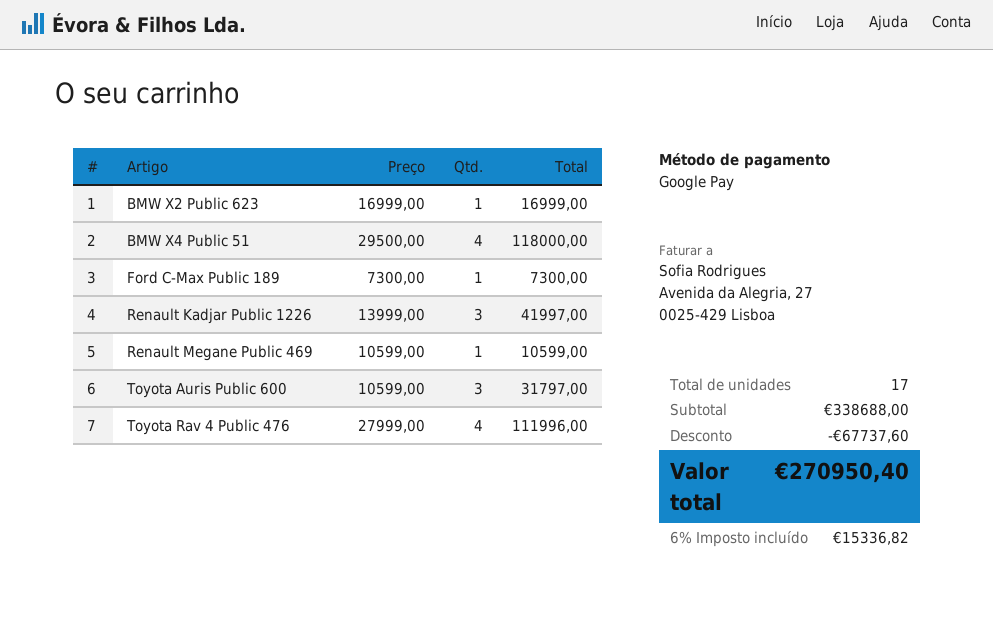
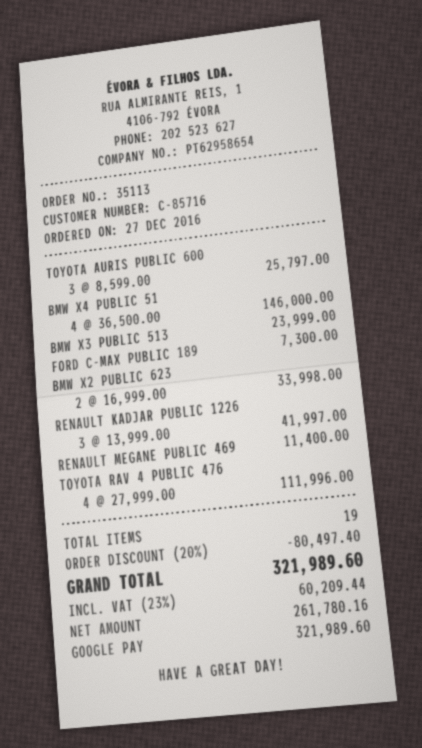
BMW X2 Public 623: 1 x 16999.00 = 16999.00 -> 2 x 16999.00 = 33998.00
BMW X4 Public 51: 4 x 29500.00 = 118000.00 -> 4 x 36500.00 = 146000.00
Renault Megane Public 469: 1 x 10599.00 = 10599.00 -> 1 x 11400.00 = 11400.00
Toyota Auris Public 600: 3 x 10599.00 = 31797.00 -> 3 x 8599.00 = 25797.00
BMW X3 PUBLIC 513: none -> 1 x 23999.00 = 23999.00
total quantity: 17 -> 19
discount: 67737.60 -> 80497.40
tax: 6% = 15336.82 -> 23% = 60209.44
total: 270950.40 -> 321989.60

